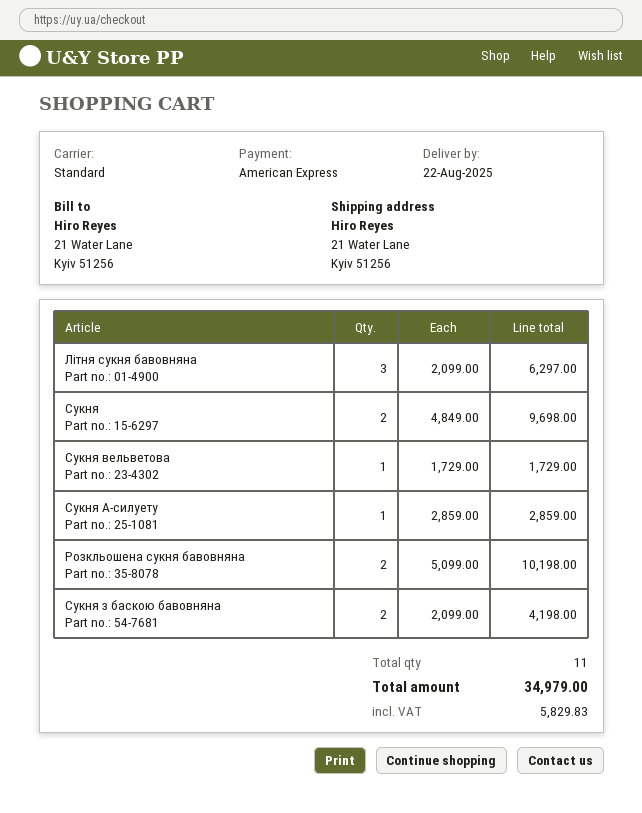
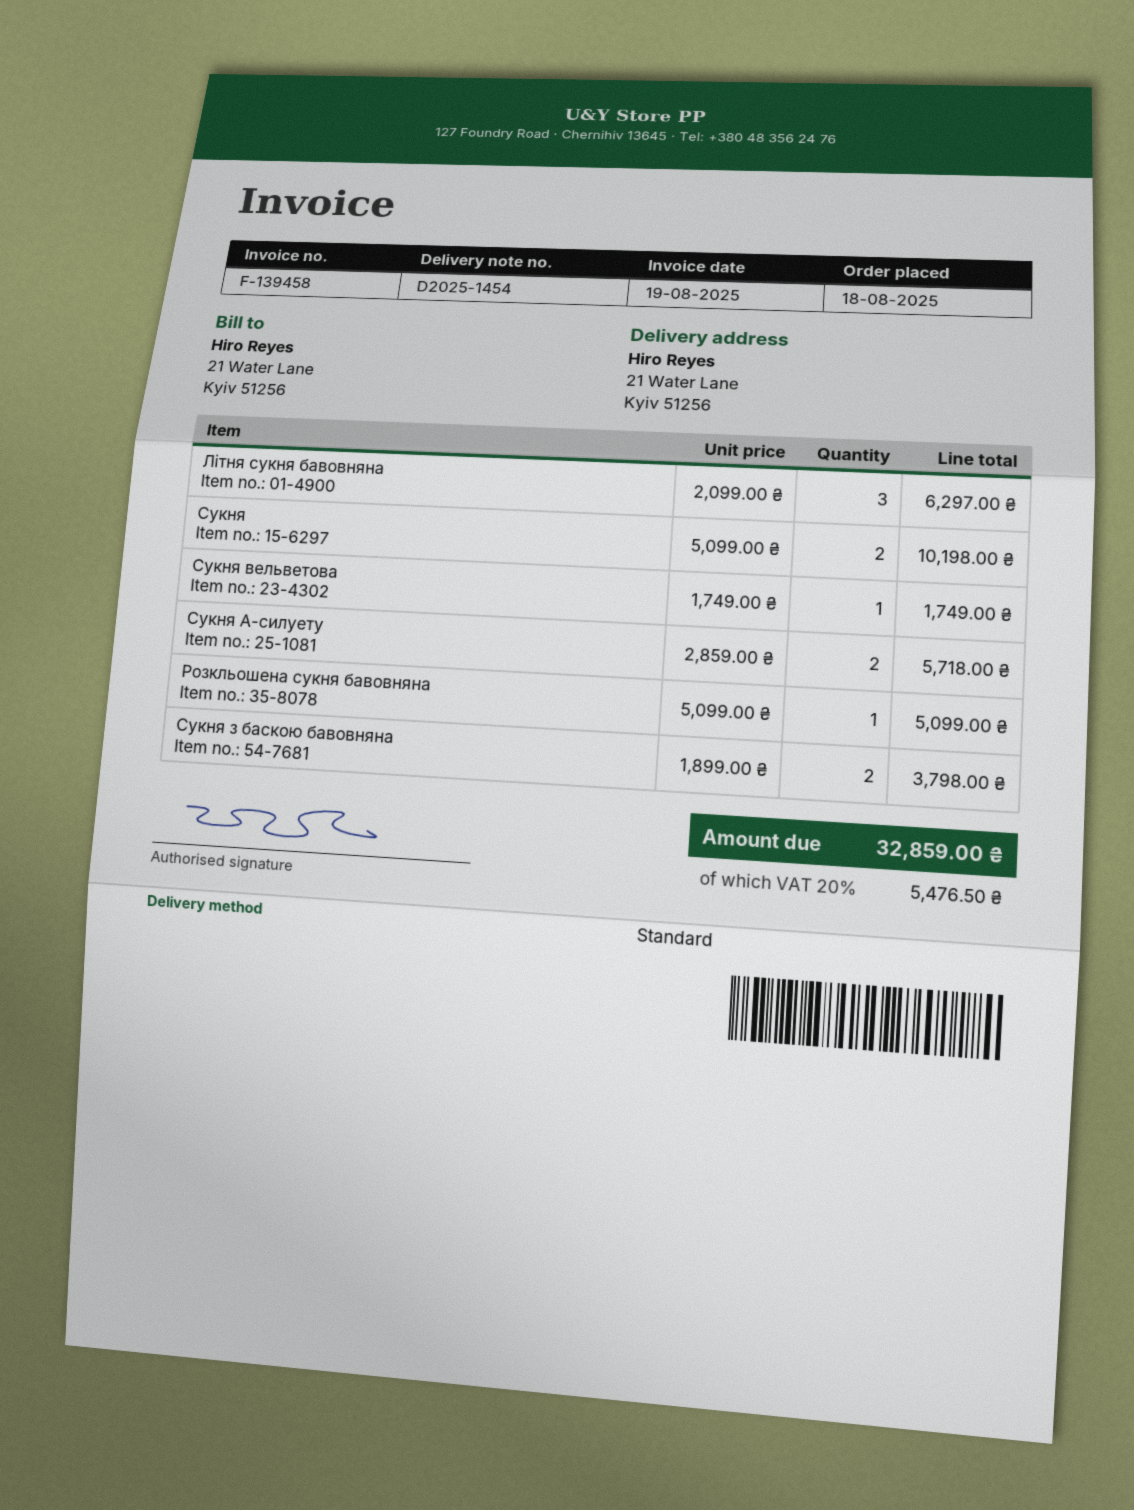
Сукня: 2 x 4849.00 = 9698.00 -> 2 x 5099.00 = 10198.00
Сукня вельветова: 1 x 1729.00 = 1729.00 -> 1 x 1749.00 = 1749.00
Сукня А-силуету: 1 x 2859.00 = 2859.00 -> 2 x 2859.00 = 5718.00
Розкльошена сукня бавовняна: 2 x 5099.00 = 10198.00 -> 1 x 5099.00 = 5099.00
Сукня з баскою бавовняна: 2 x 2099.00 = 4198.00 -> 2 x 1899.00 = 3798.00
tax: 5829.83 -> 5476.50
total: 34979.00 -> 32859.00

